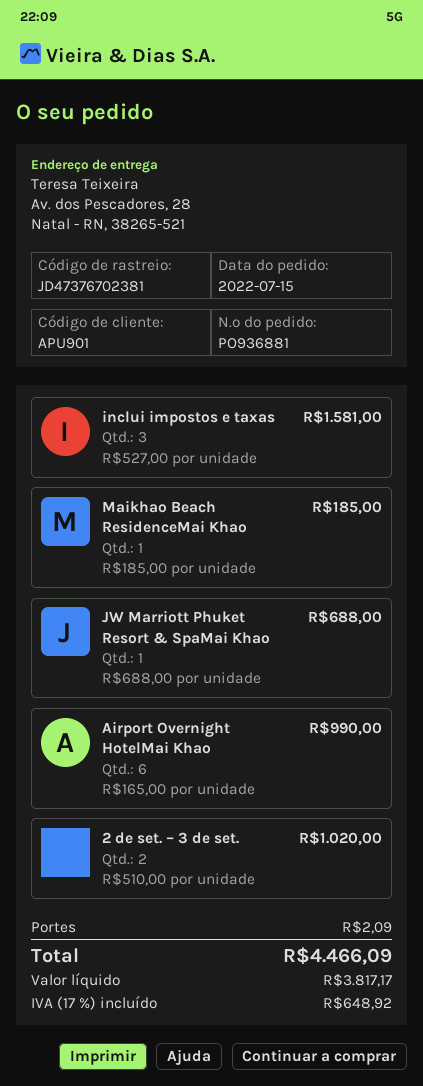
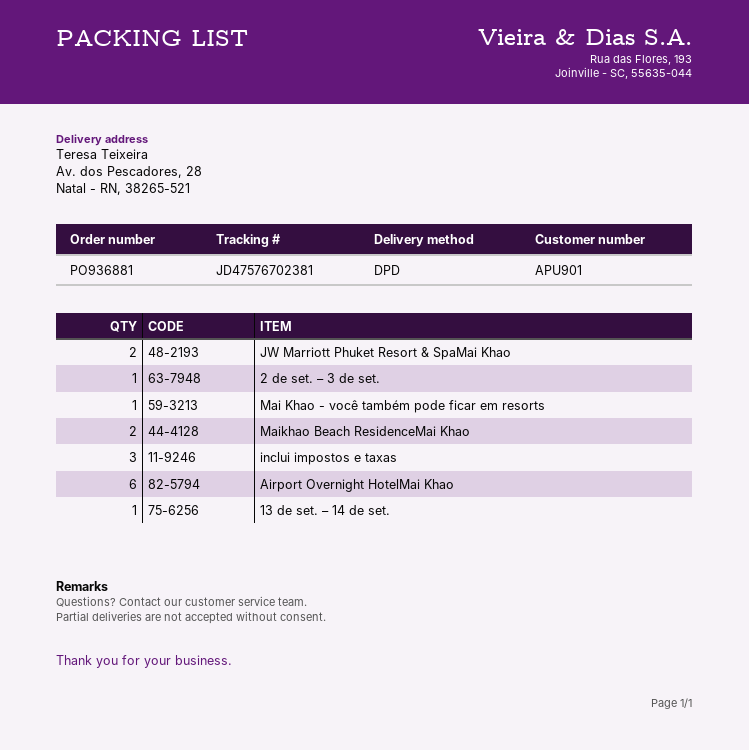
tracking number: JD47376702381 -> JD47576702381
Maikhao Beach ResidenceMai Khao: 1 -> 2
JW Marriott Phuket Resort & SpaMai Khao: 1 -> 2
2 de set. – 3 de set.: 2 -> 1
Mai Khao - você também pode ficar em resorts: none -> 1
13 de set. – 14 de set.: none -> 1

